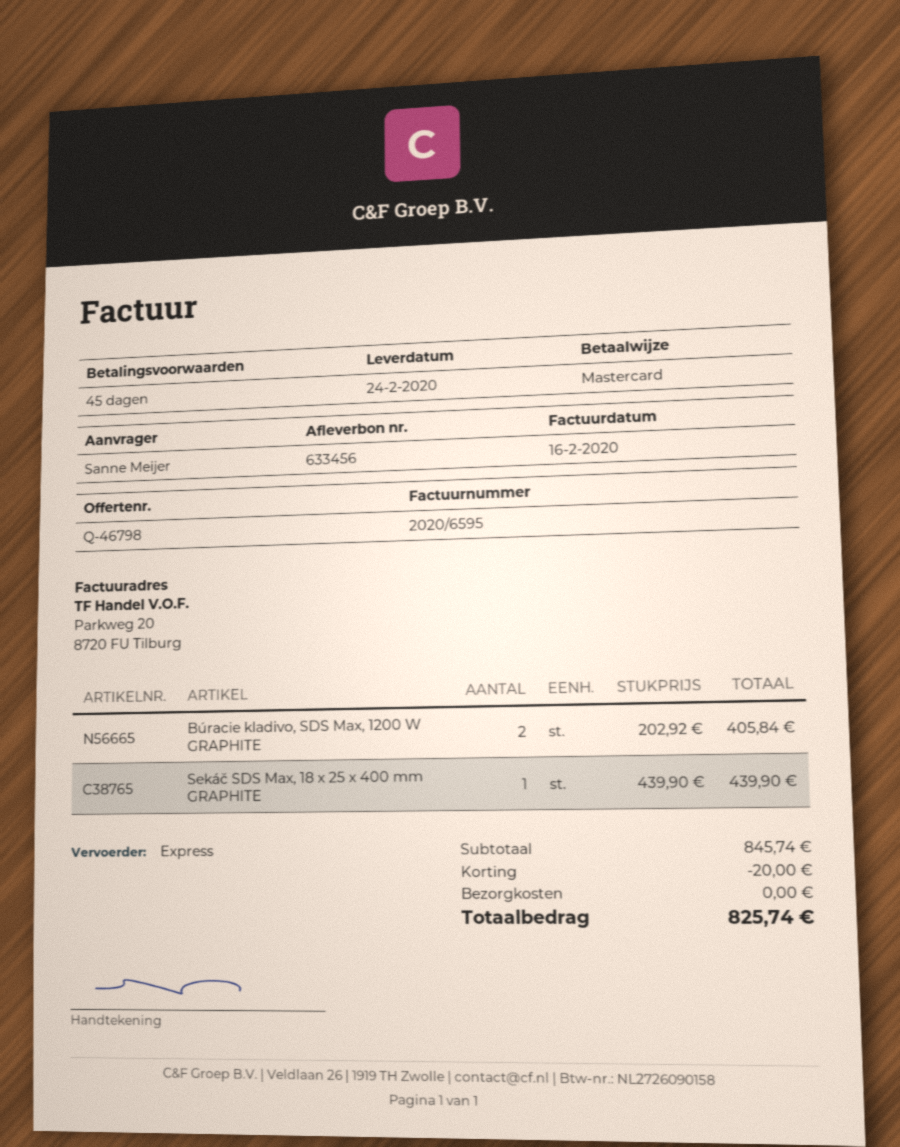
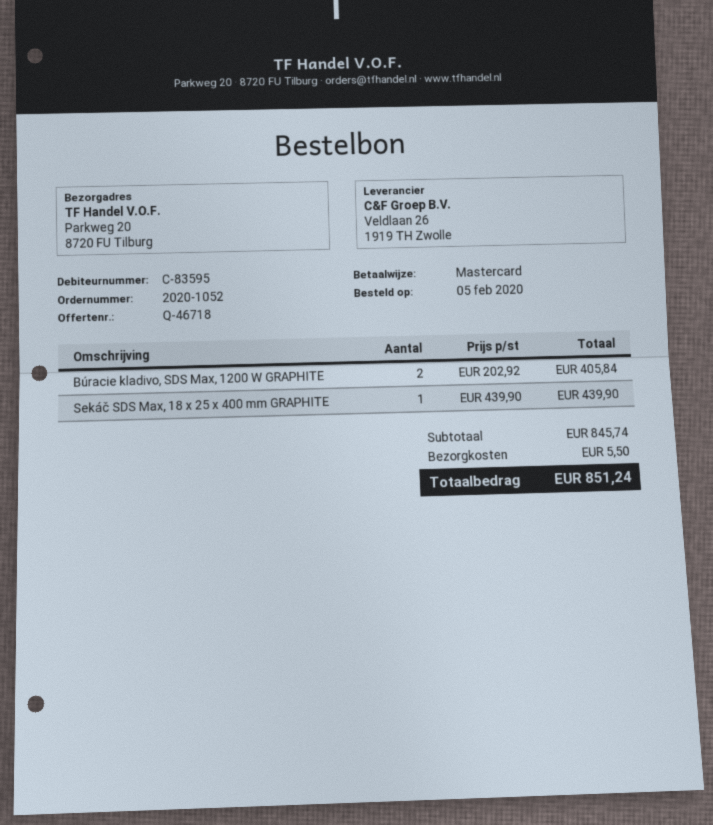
quote number: Q-46798 -> Q-46718
discount: 20.00 -> none
shipping: 0.00 -> 5.50
total: 825.74 -> 851.24

